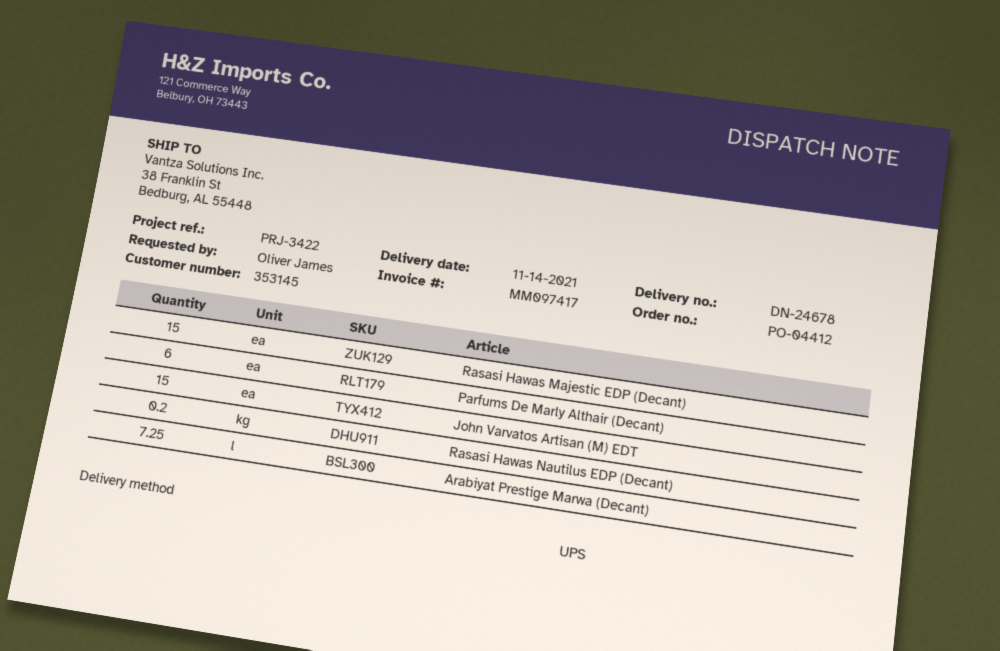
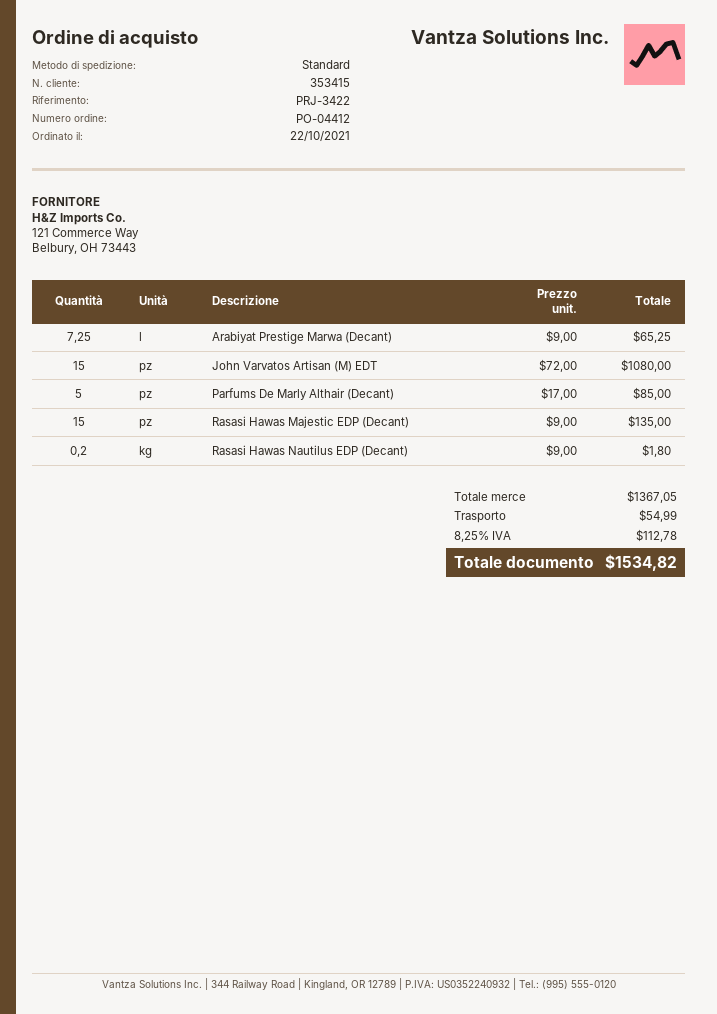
customer number: 353145 -> 353415
shipping method: UPS -> standard
Parfums De Marly Althair (Decant): 6 -> 5

